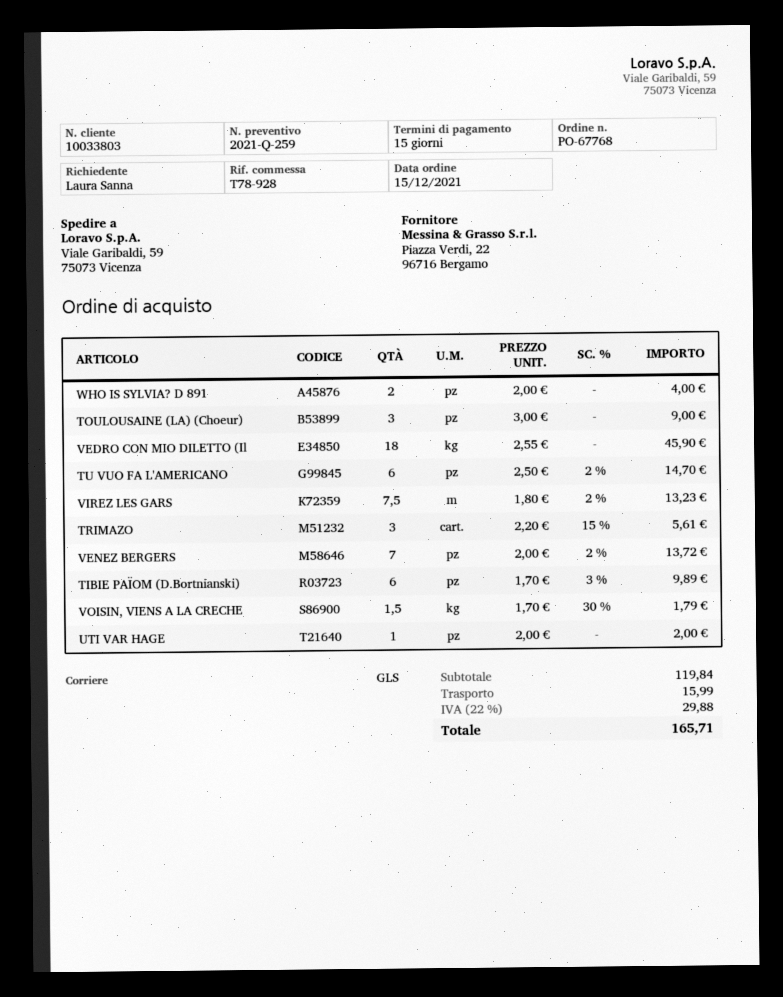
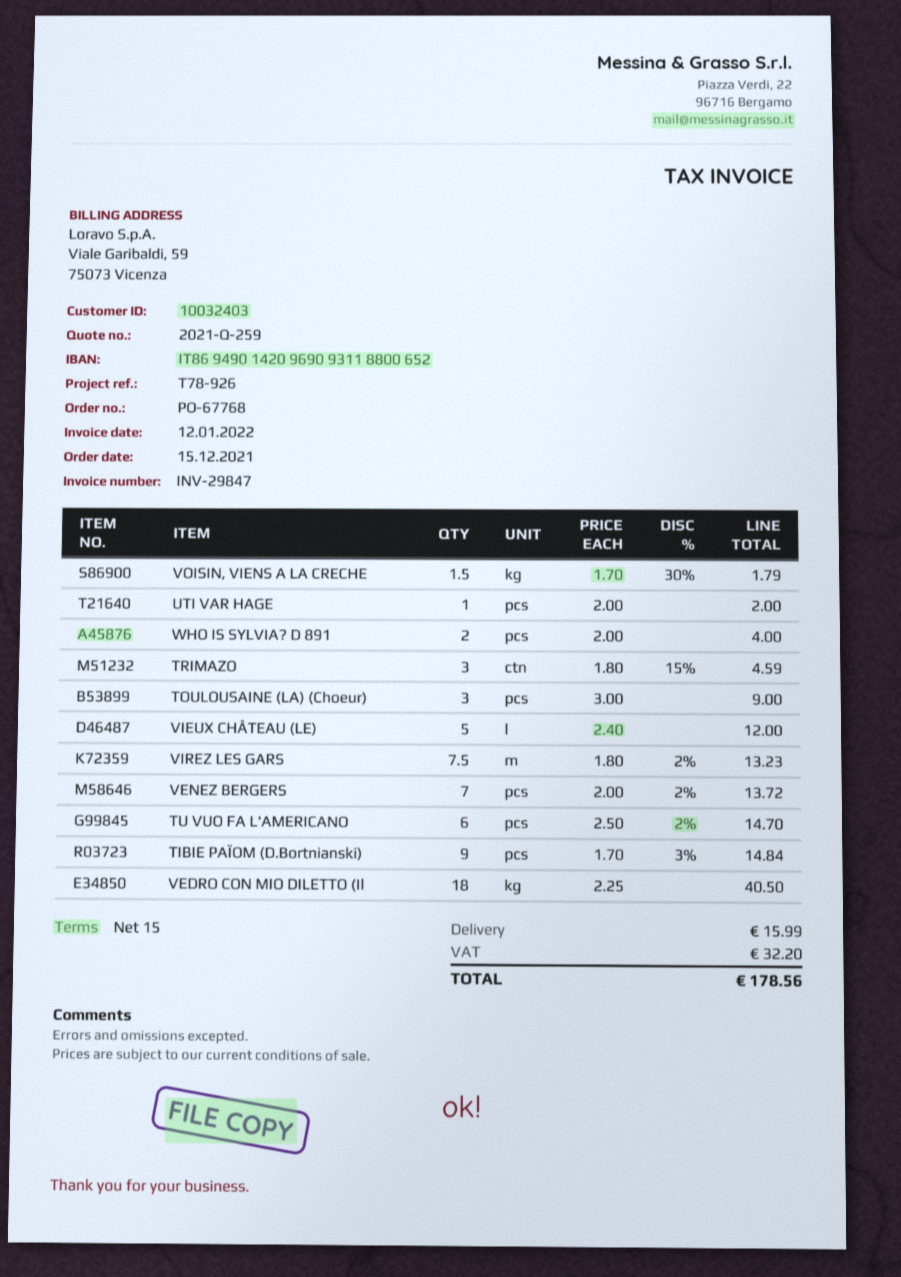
customer number: 10033803 -> 10032403
reference: T78-928 -> T78-926
VEDRO CON MIO DILETTO (Il: 18 x 2.55 = 45.90 -> 18 x 2.25 = 40.50
TRIMAZO: 3 x 2.20 - 15% = 5.61 -> 3 x 1.80 - 15% = 4.59
TIBIE PAÏOM (D.Bortnianski): 6 x 1.70 - 3% = 9.89 -> 9 x 1.70 - 3% = 14.84
VIEUX CHÂTEAU (LE): none -> 5 x 2.40 = 12.00
tax: 29.88 -> 32.20
total: 165.71 -> 178.56

